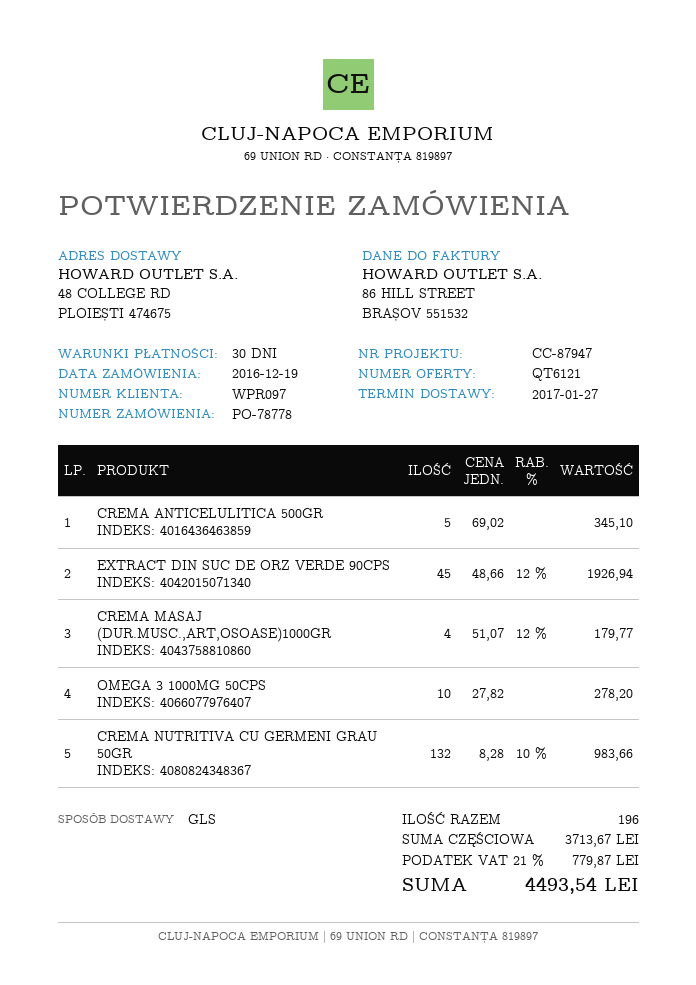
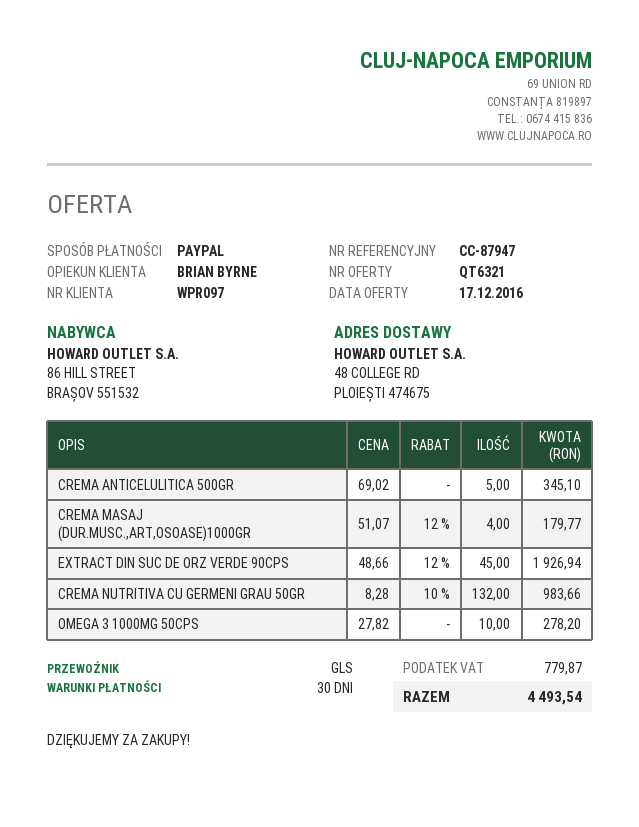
quote number: QT6121 -> QT6321

